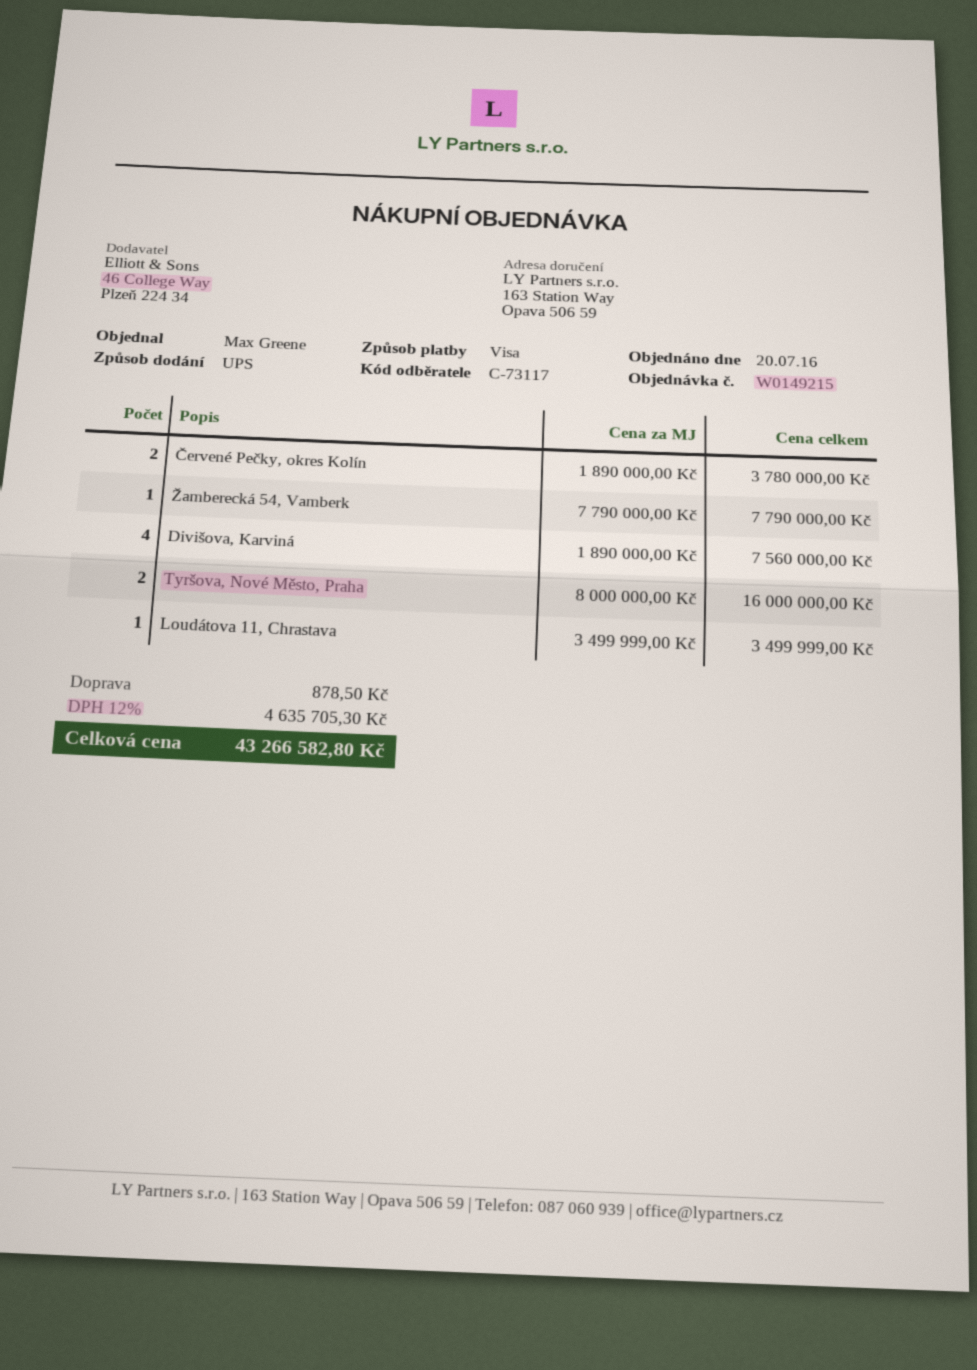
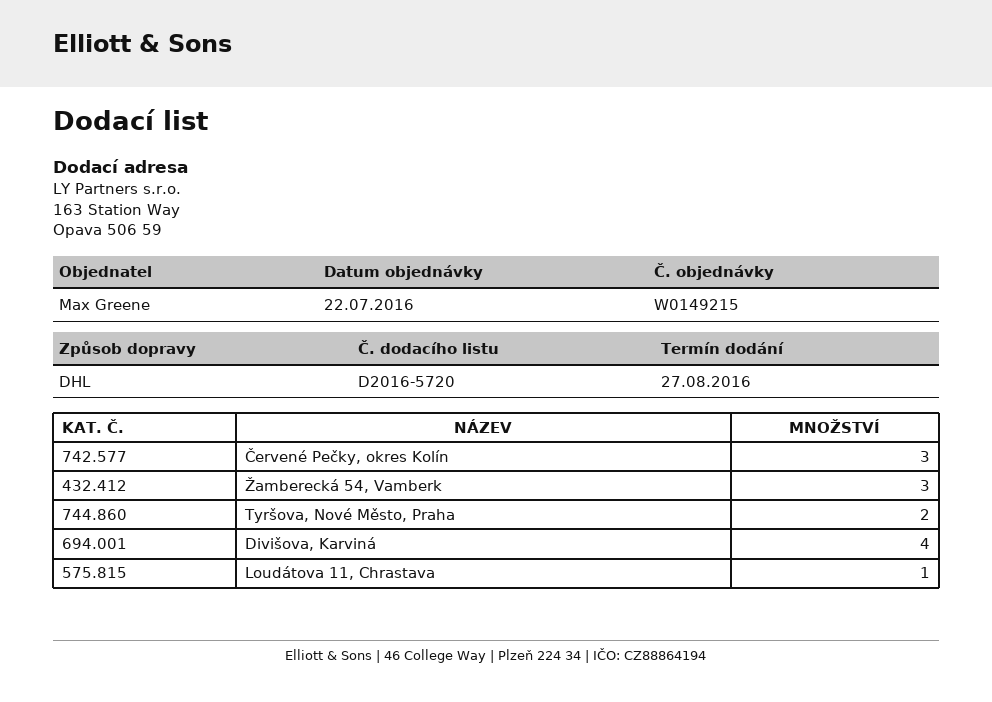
order date: 2016-07-20 -> 2016-07-22
shipping method: UPS -> DHL
Červené Pečky, okres Kolín: 2 -> 3
Žamberecká 54, Vamberk: 1 -> 3

